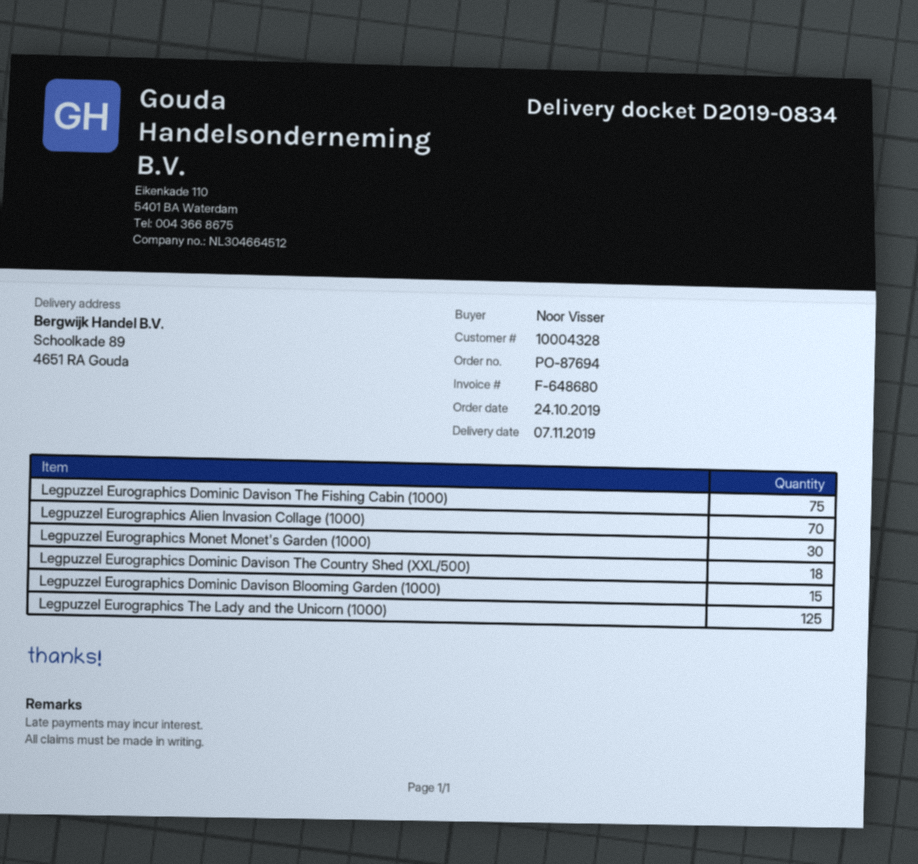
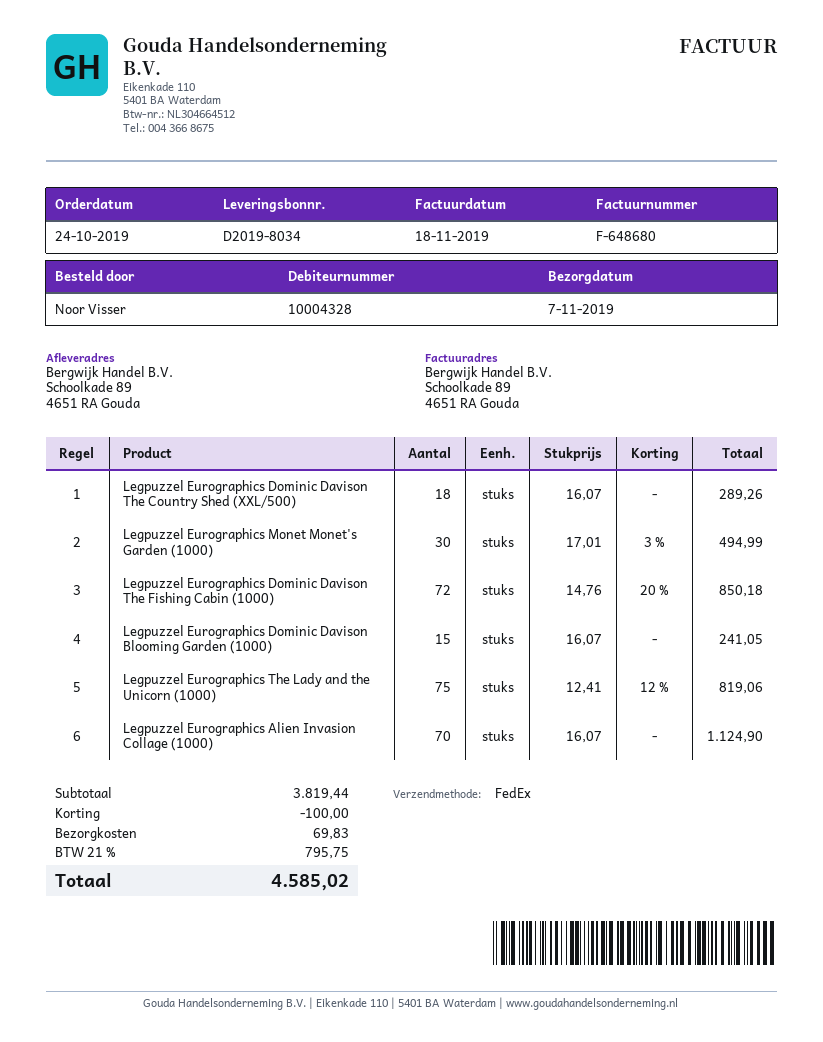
delivery note number: D2019-0834 -> D2019-8034
Legpuzzel Eurographics Dominic Davison The Fishing Cabin (1000): 75 -> 72
Legpuzzel Eurographics The Lady and the Unicorn (1000): 125 -> 75

